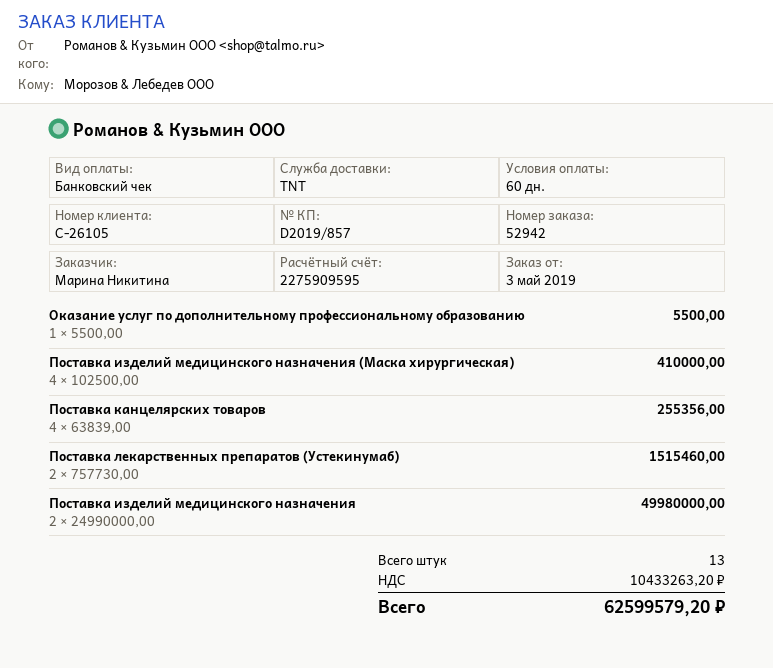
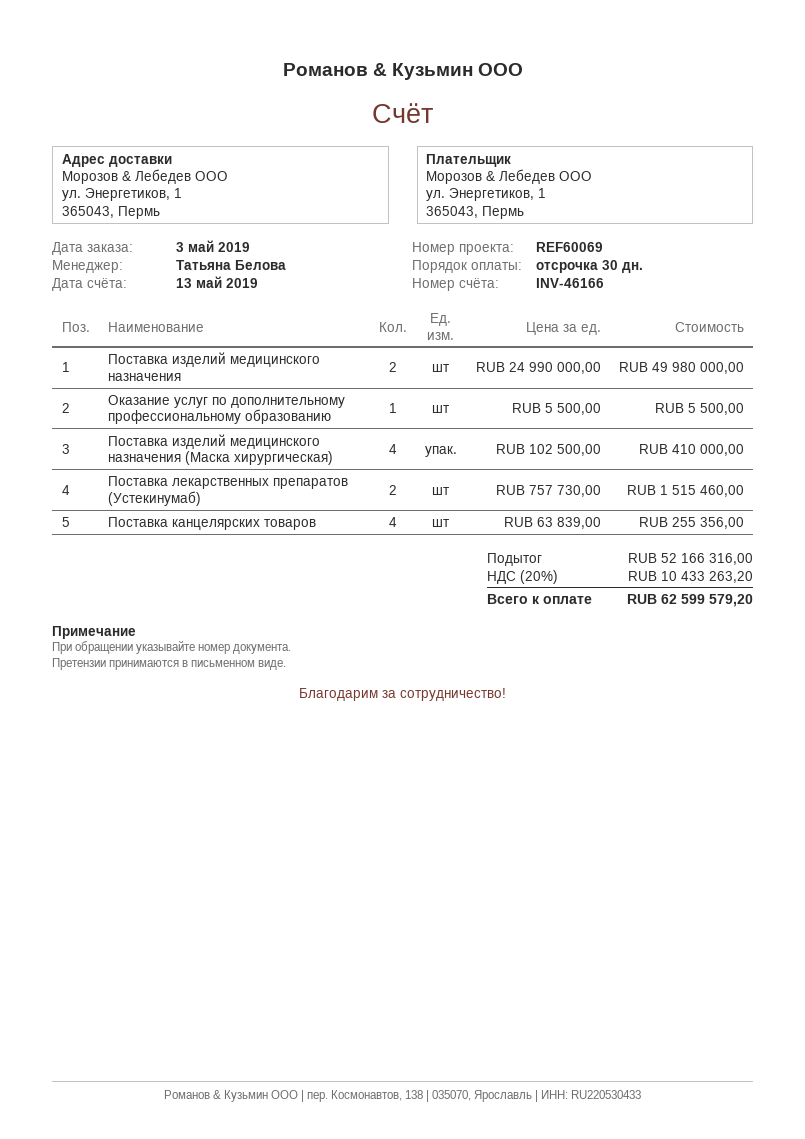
payment terms: 60 days -> 30 days

